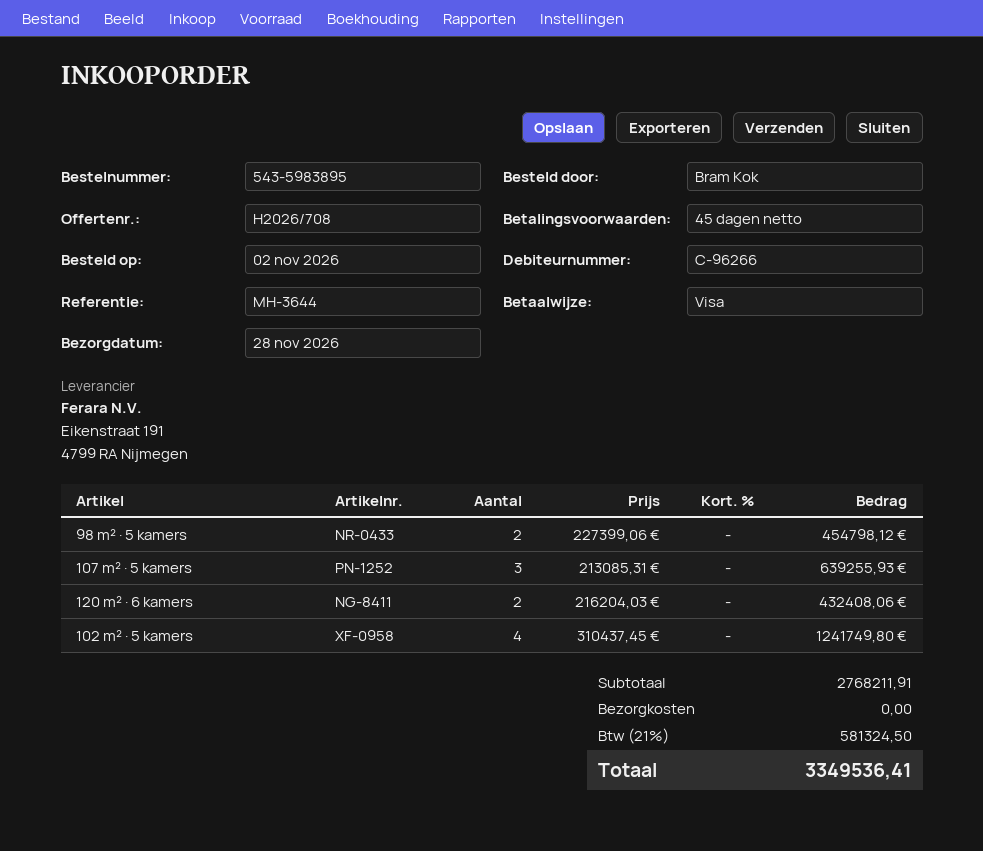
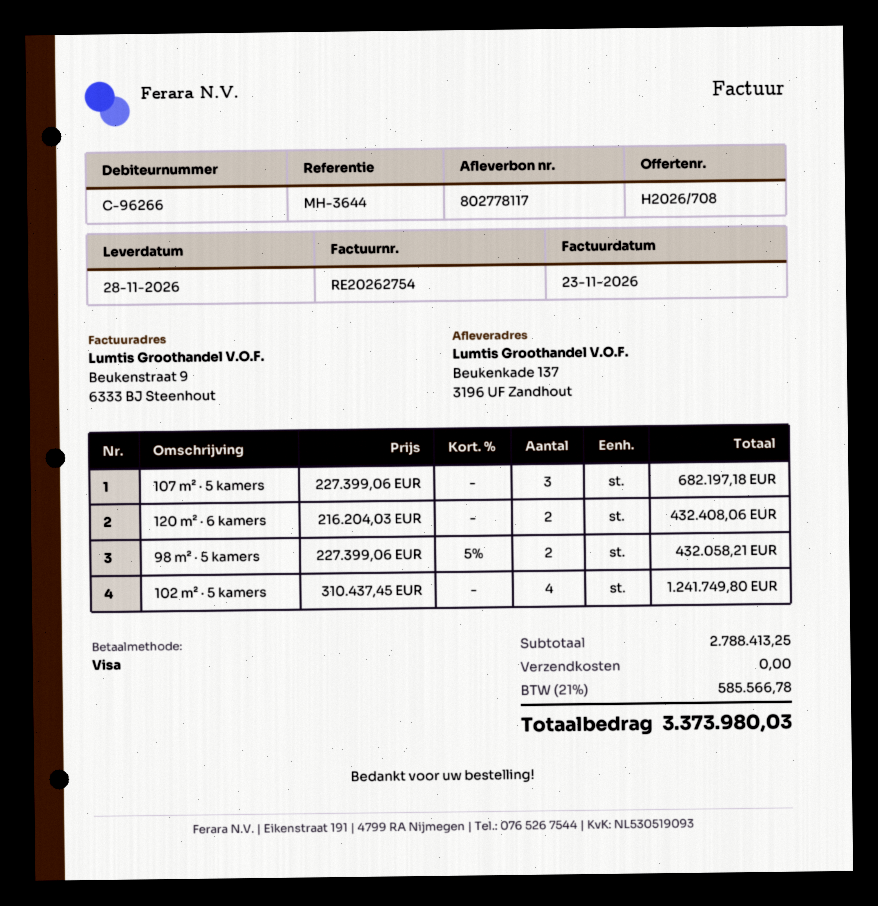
98 m² · 5 kamers: 2 x 227399.06 = 454798.12 -> 2 x 227399.06 - 5% = 432058.21
107 m² · 5 kamers: 3 x 213085.31 = 639255.93 -> 3 x 227399.06 = 682197.18
subtotal: 2768211.91 -> 2788413.25
tax: 21% = 581324.50 -> 21% = 585566.78
total: 3349536.41 -> 3373980.03

